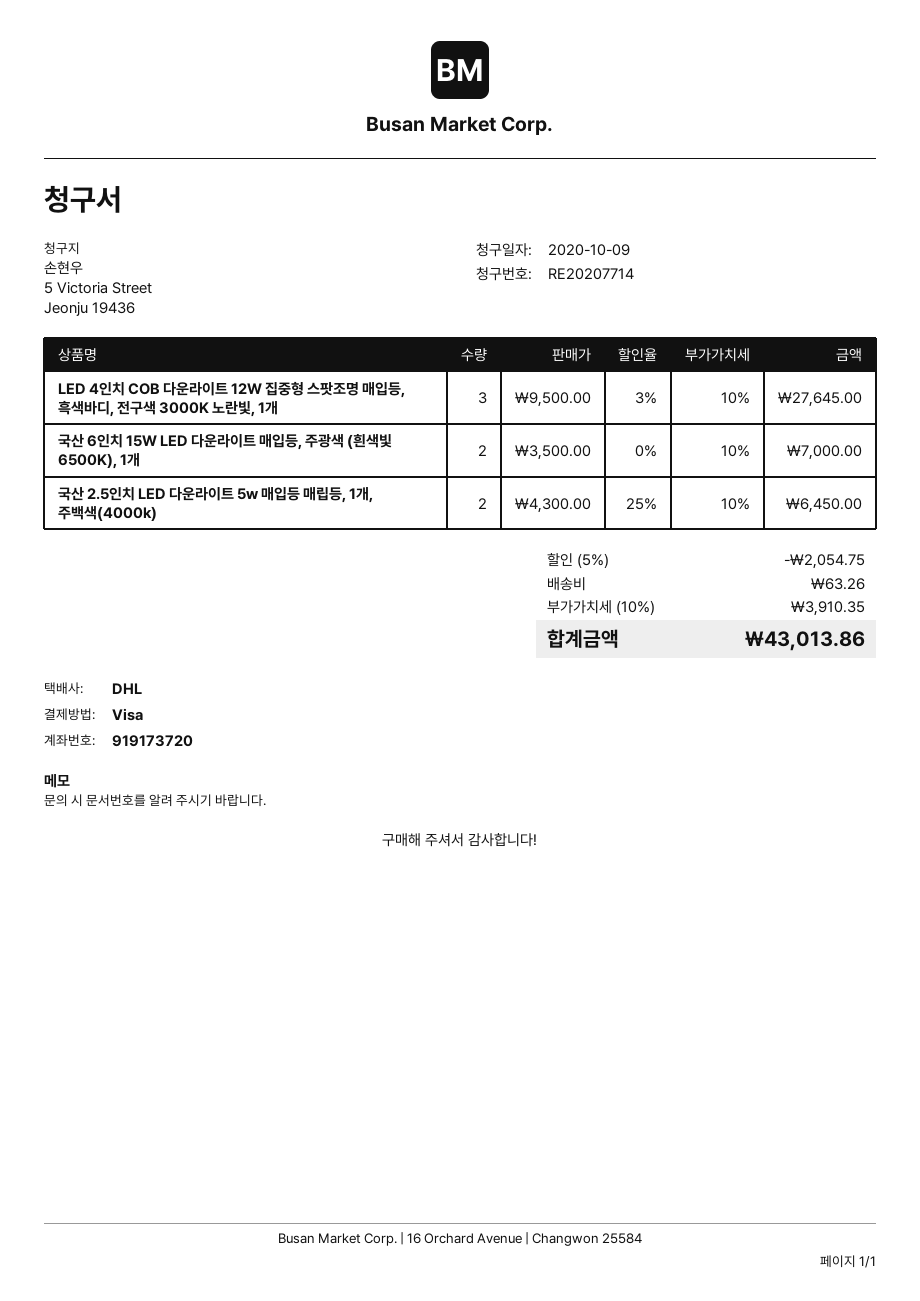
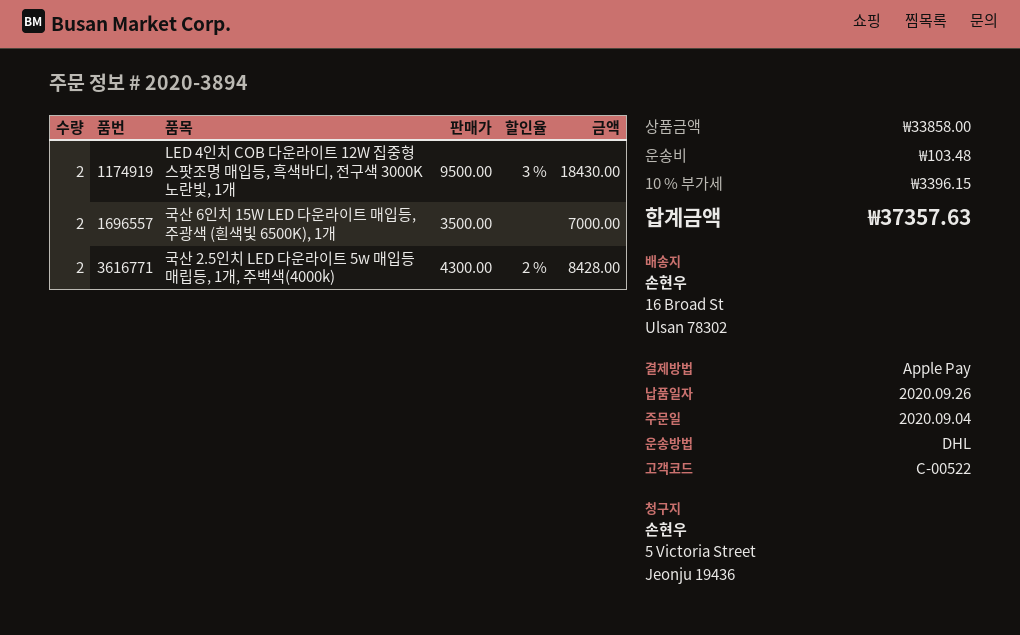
payment method: Visa -> Apple Pay
LED 4인치 COB 다운라이트 12W 집중형 스팟조명 매입등, 흑색바디, 전구색 3000K 노란빛, 1개: 3 x 9500.00 - 3% = 27645.00 -> 2 x 9500.00 - 3% = 18430.00
국산 2.5인치 LED 다운라이트 5w 매입등 매립등, 1개, 주백색(4000k): 2 x 4300.00 - 25% = 6450.00 -> 2 x 4300.00 - 2% = 8428.00
discount: 5% = 2054.75 -> none
shipping: 63.26 -> 103.48
tax: 10% = 3910.35 -> 10% = 3396.15
total: 43013.86 -> 37357.63

